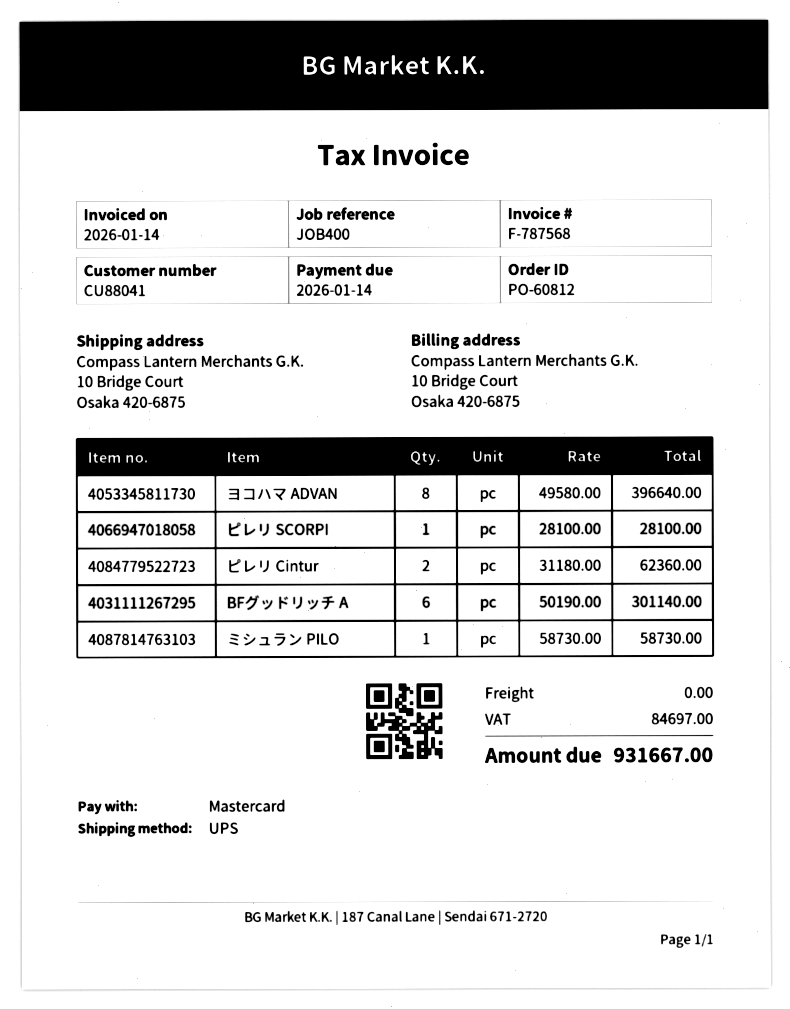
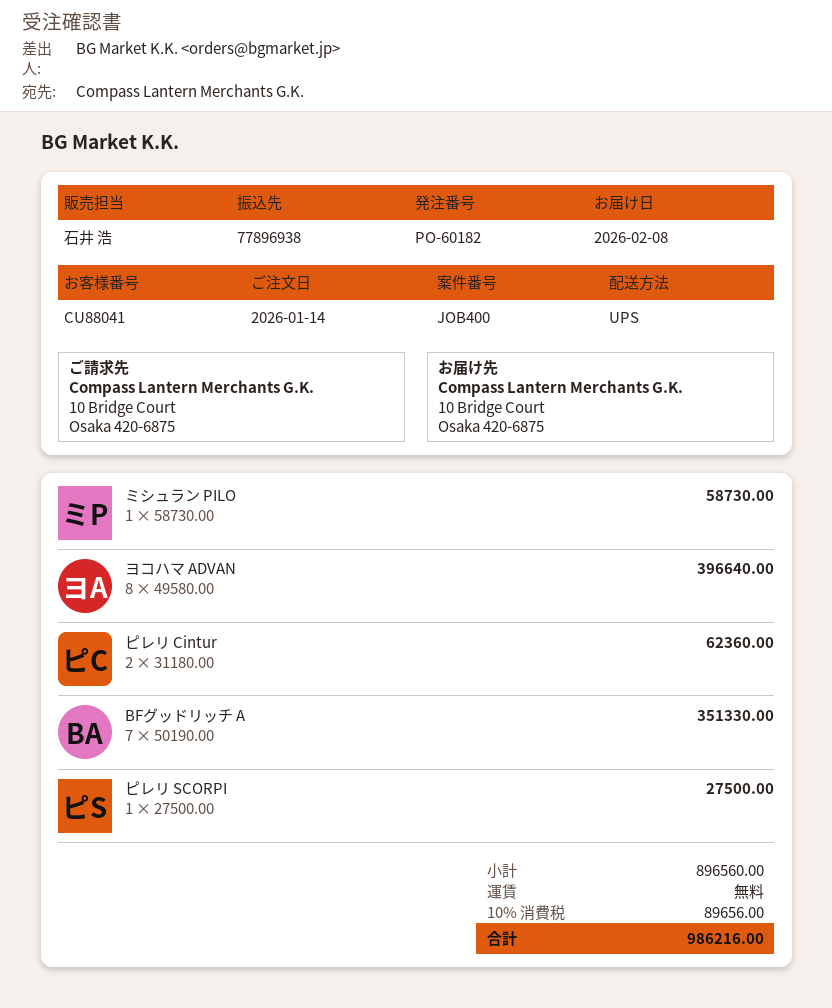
order number: PO-60812 -> PO-60182
ピレリ SCORPI: 1 x 28100.00 = 28100.00 -> 1 x 27500.00 = 27500.00
BFグッドリッチ A: 6 x 50190.00 = 301140.00 -> 7 x 50190.00 = 351330.00
tax: 84697.00 -> 89656.00
total: 931667.00 -> 986216.00

